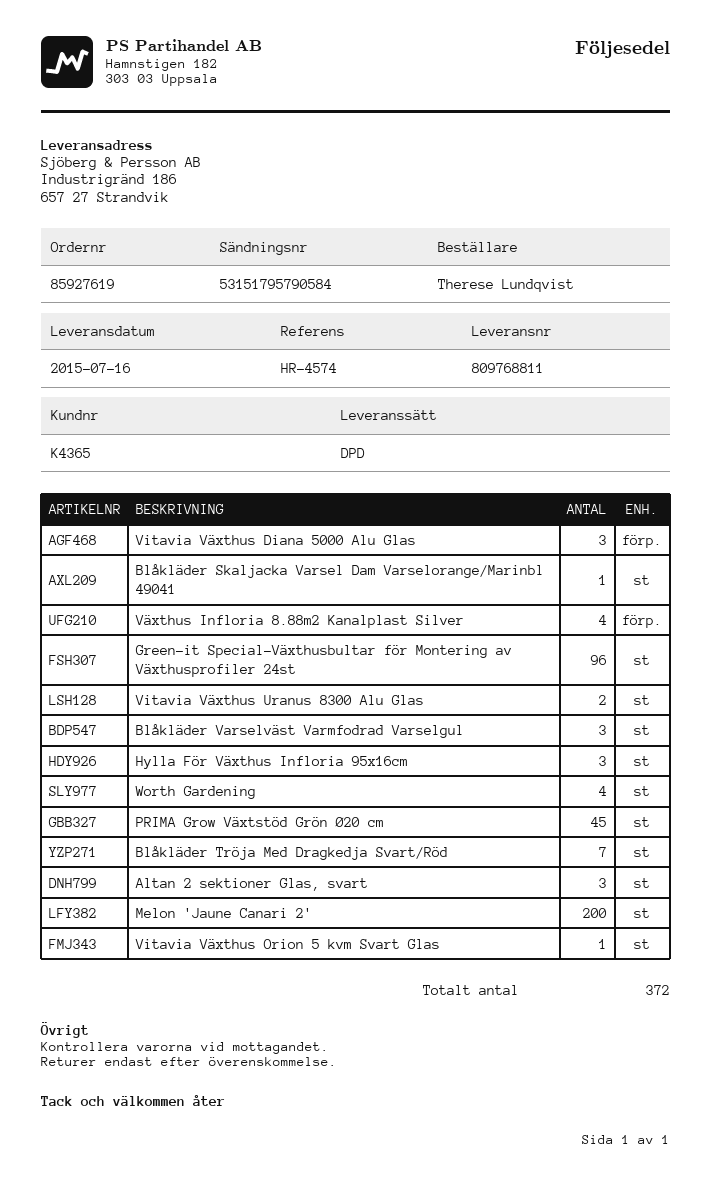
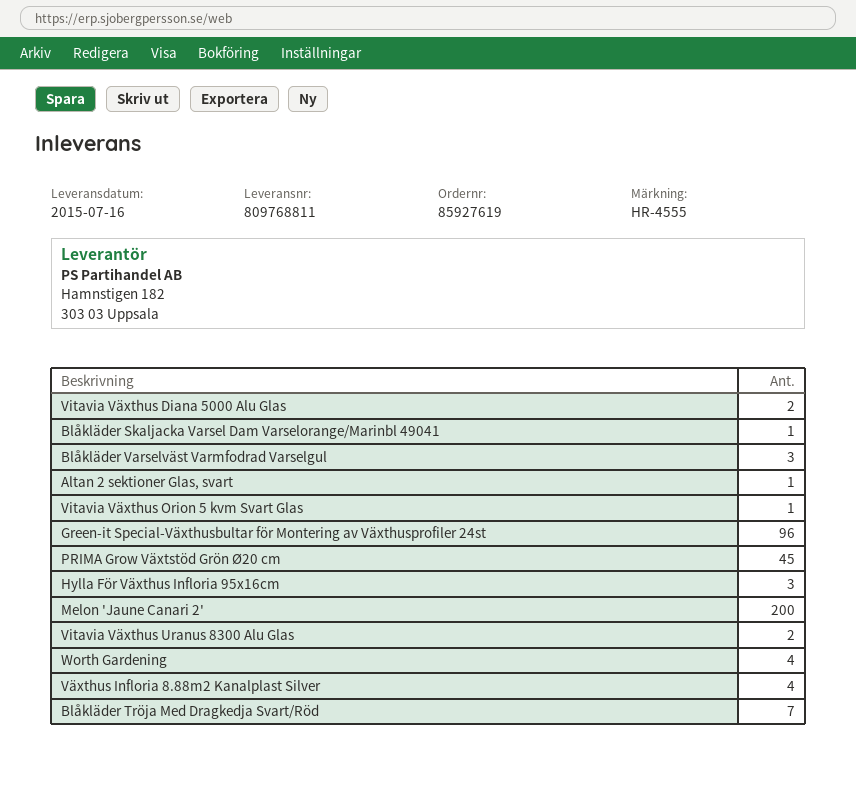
reference: HR-4574 -> HR-4555
Vitavia Växthus Diana 5000 Alu Glas: 3 -> 2
Altan 2 sektioner Glas, svart: 3 -> 1

